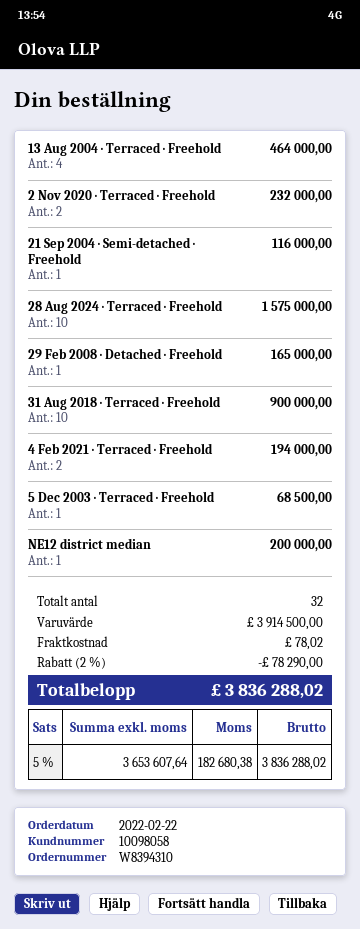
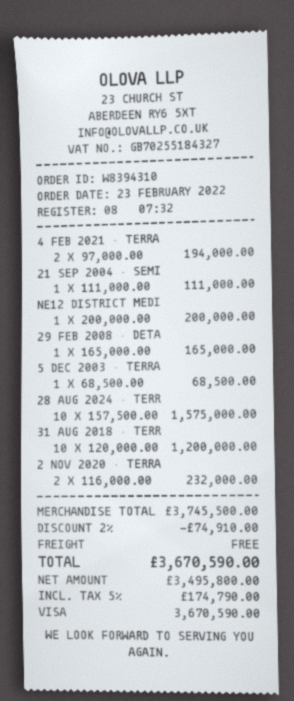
order date: 2022-02-22 -> 2022-02-23
13 Aug 2004 · Terraced · Freehold: 4 for 464000.00 -> none
21 Sep 2004 · Semi-detached · Freehold: 1 for 116000.00 -> 1 for 111000.00
31 Aug 2018 · Terraced · Freehold: 10 for 900000.00 -> 10 for 1200000.00
subtotal: 3914500.00 -> 3745500.00
discount: 2% = 78290.00 -> 2% = 74910.00
shipping: 78.02 -> 0.00
net: 3653607.64 -> 3495800.00
tax: 5% = 182680.38 -> 5% = 174790.00
total: 3836288.02 -> 3670590.00

